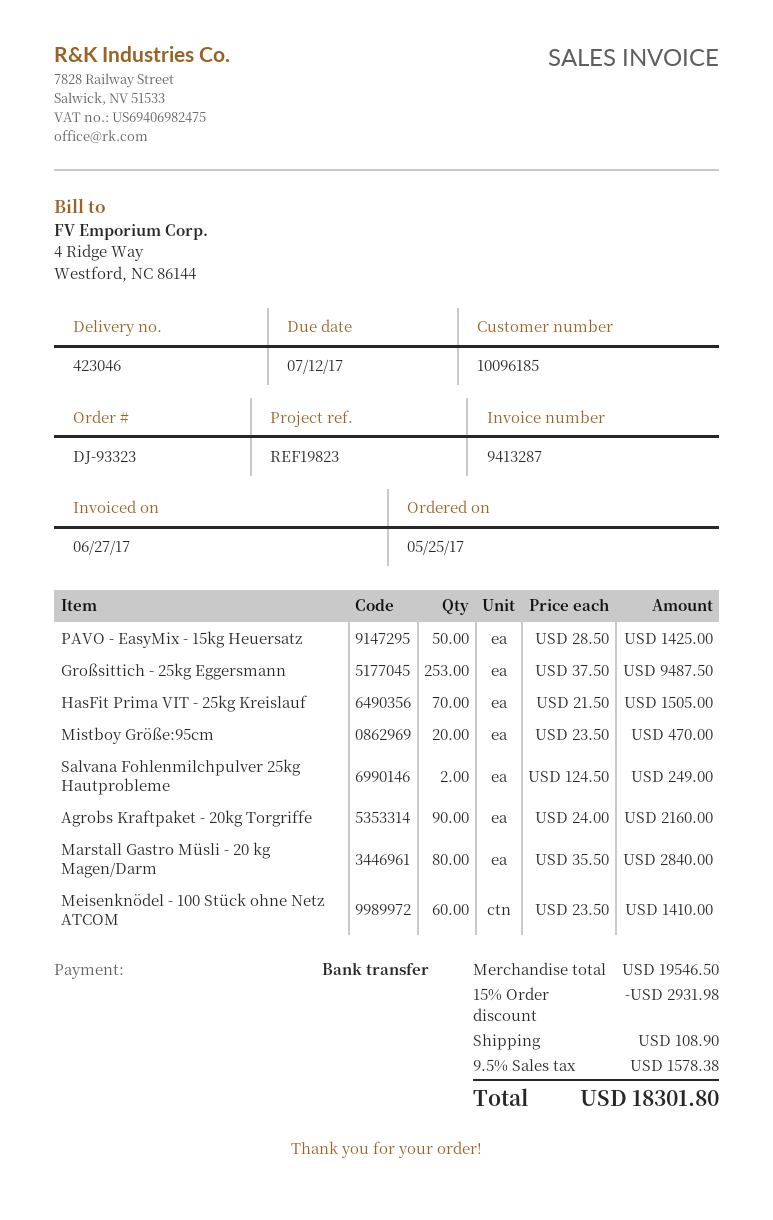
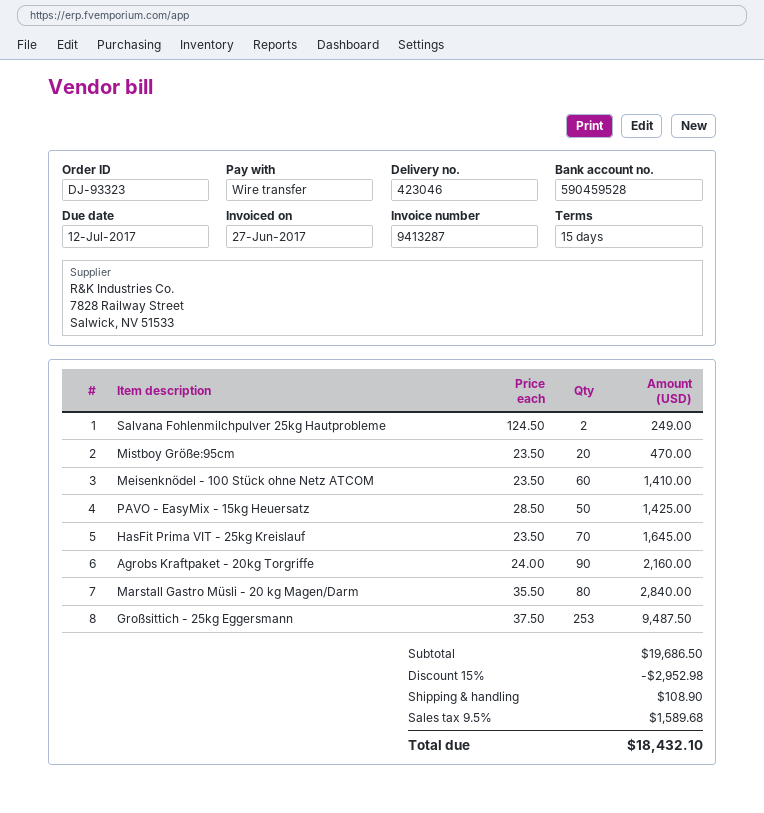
HasFit Prima VIT - 25kg Kreislauf: 70 x 21.50 = 1505.00 -> 70 x 23.50 = 1645.00
subtotal: 19546.50 -> 19686.50
discount: 15% = 2931.98 -> 15% = 2952.98
tax: 9.5% = 1578.38 -> 9.5% = 1589.68
total: 18301.80 -> 18432.10

